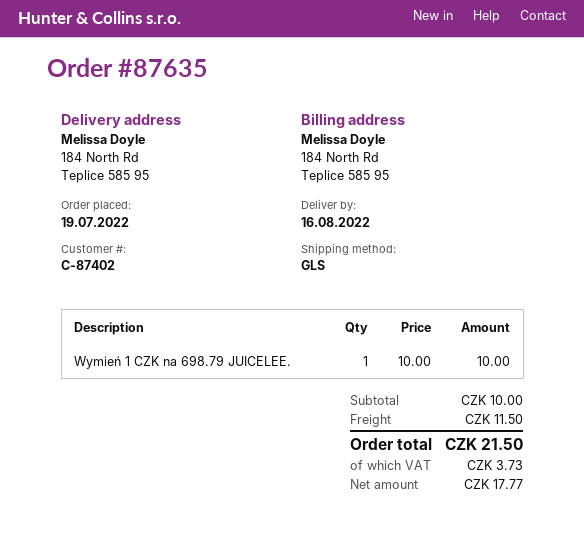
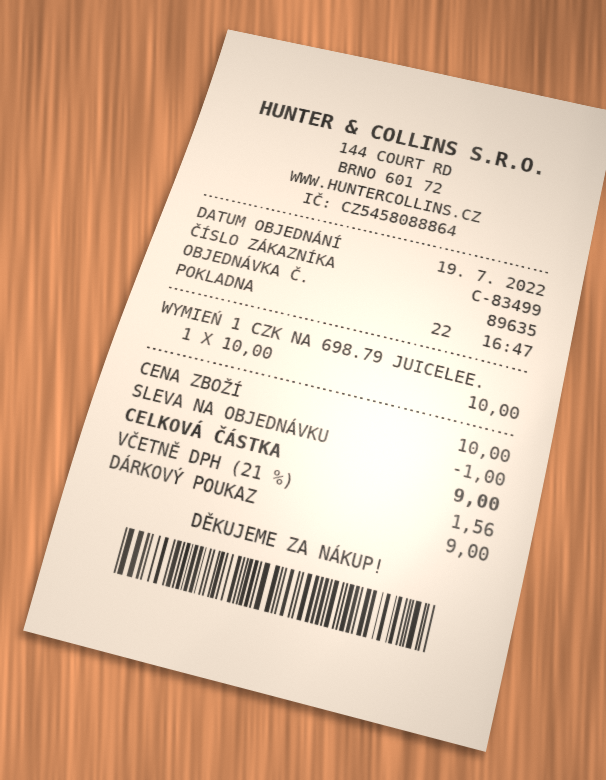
order number: 87635 -> 89635
customer number: C-87402 -> C-83499
discount: none -> 1.00
shipping: 11.50 -> none
tax: 3.73 -> 1.56
total: 21.50 -> 9.00

